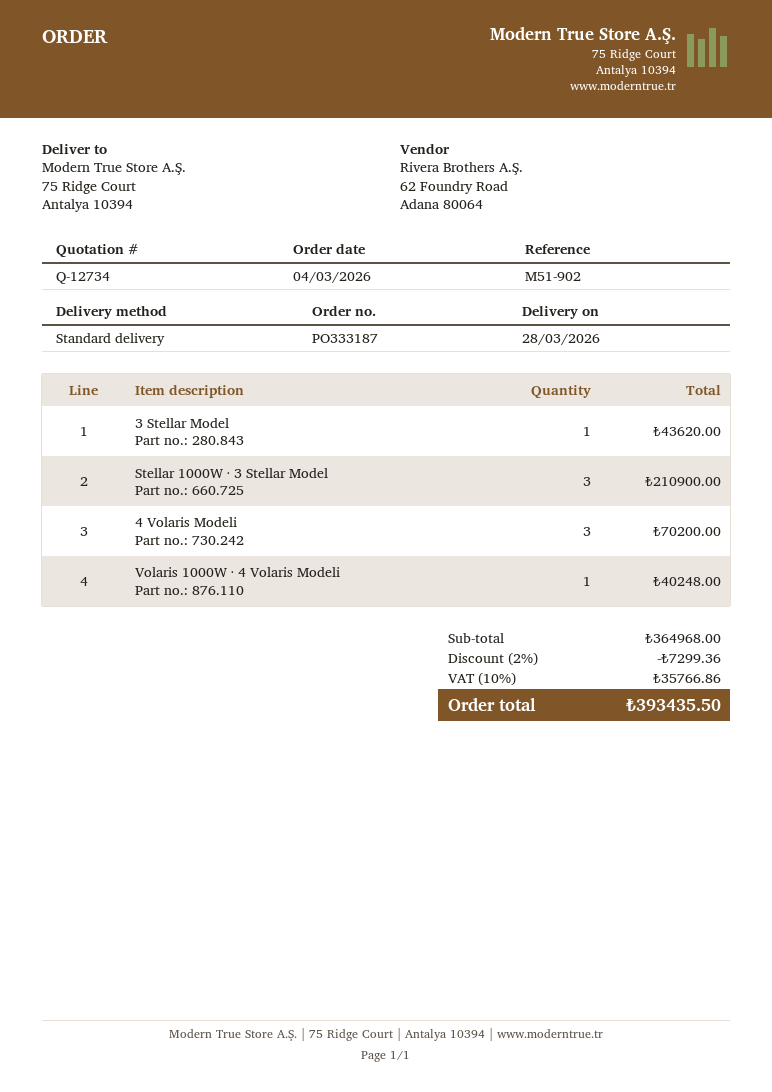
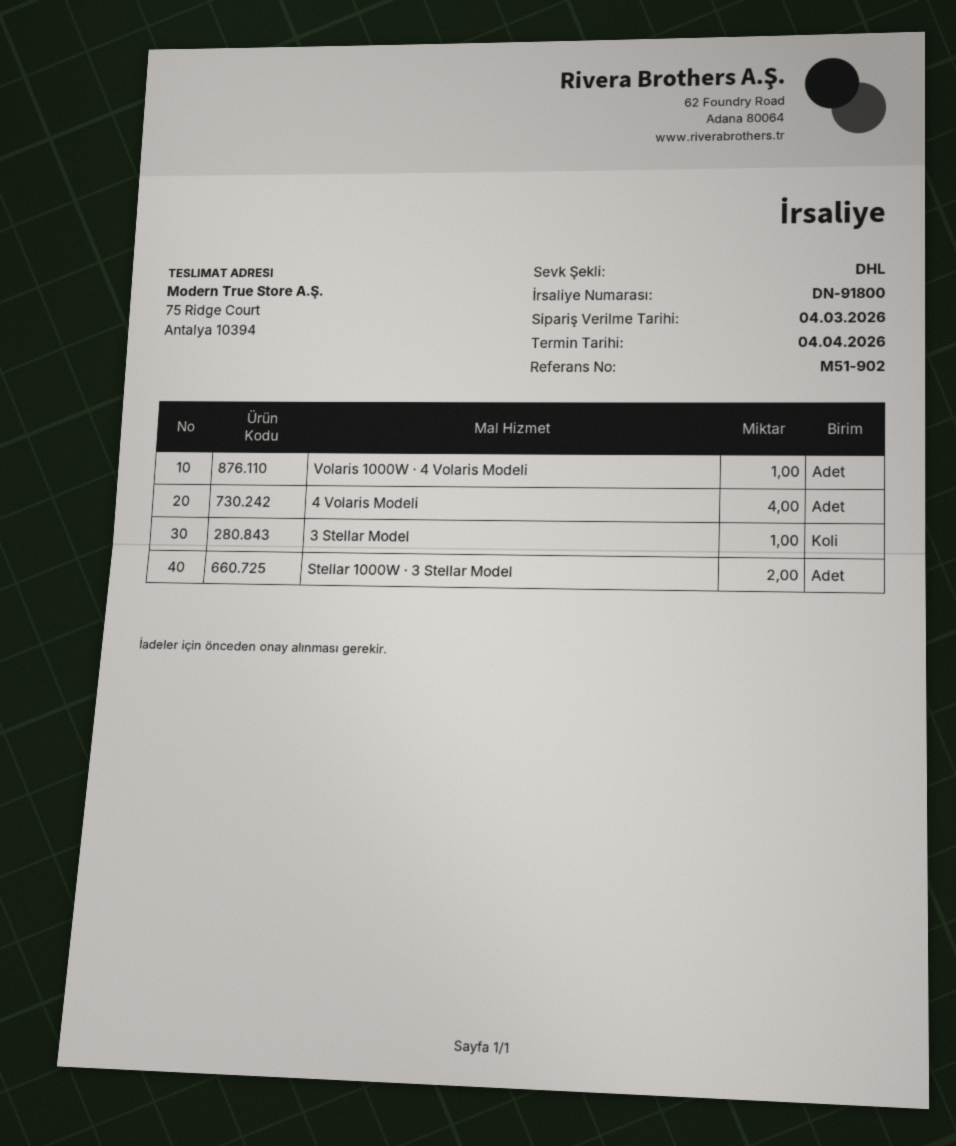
delivery date: 2026-03-28 -> 2026-04-04
shipping method: standard -> DHL
Stellar 1000W · 3 Stellar Model: 3 -> 2
4 Volaris Modeli: 3 -> 4

